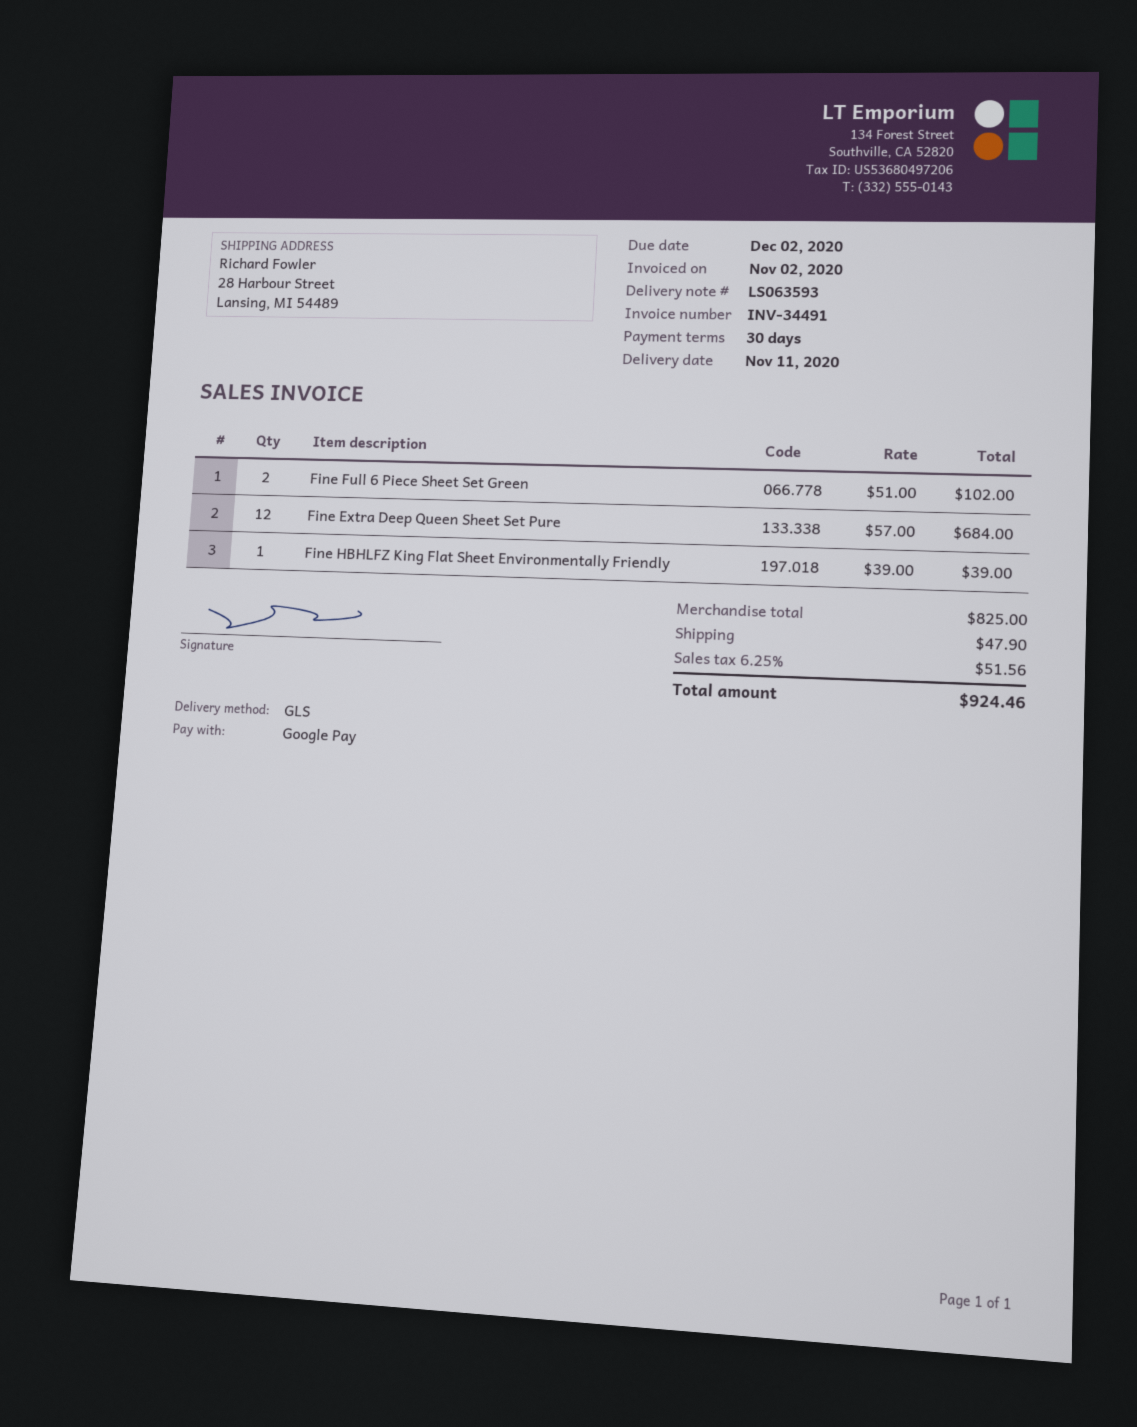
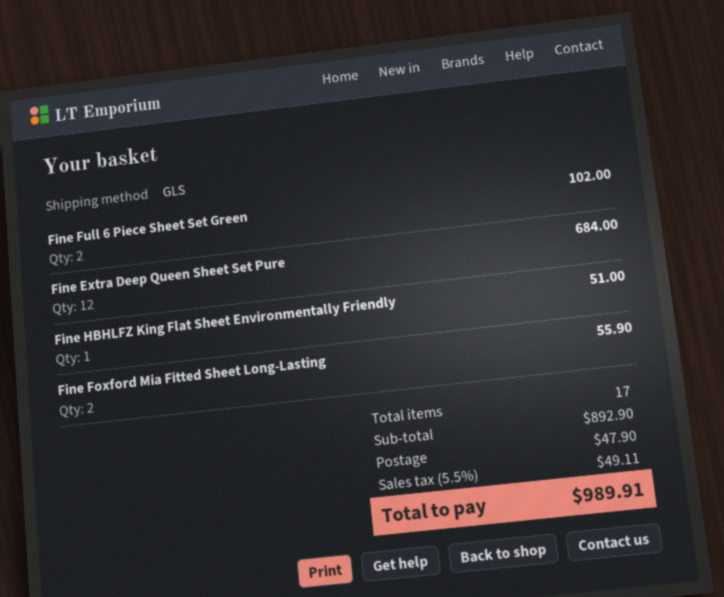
Fine HBHLFZ King Flat Sheet Environmentally Friendly: 1 for 39.00 -> 1 for 51.00
Fine Foxford Mia Fitted Sheet Long-Lasting: none -> 2 for 55.90
subtotal: 825.00 -> 892.90
tax: 6.25% = 51.56 -> 5.5% = 49.11
total: 924.46 -> 989.91

